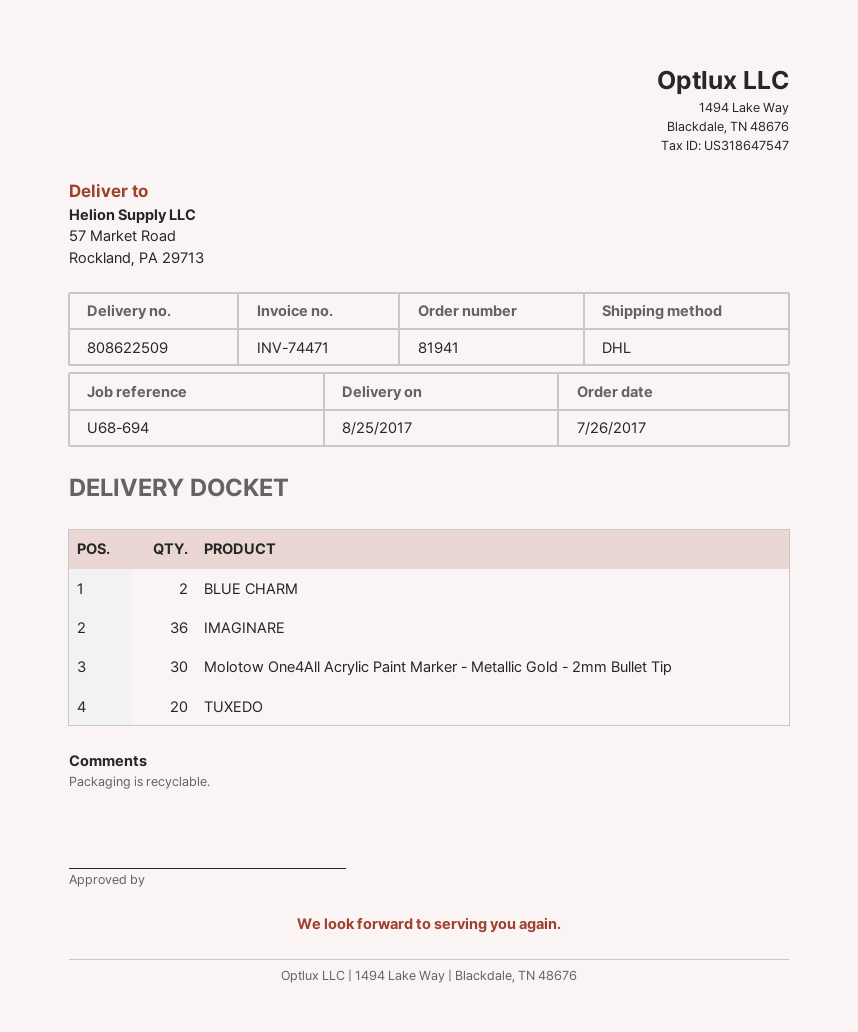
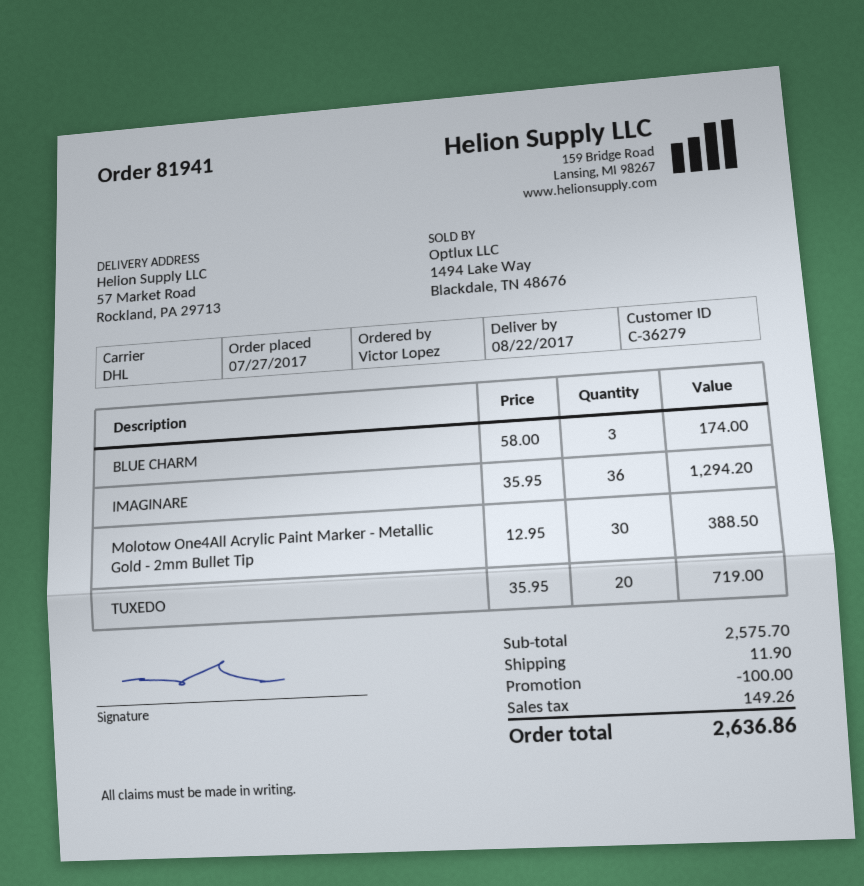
order date: 2017-07-26 -> 2017-07-27
delivery date: 2017-08-25 -> 2017-08-22
BLUE CHARM: 2 -> 3

